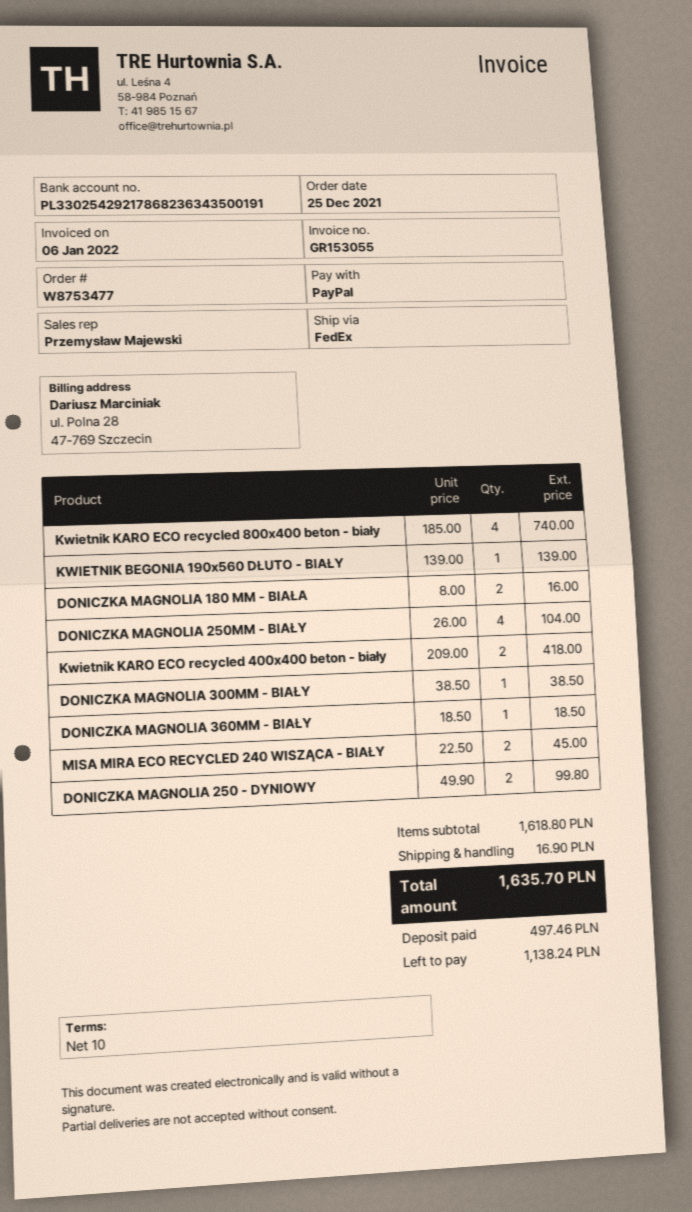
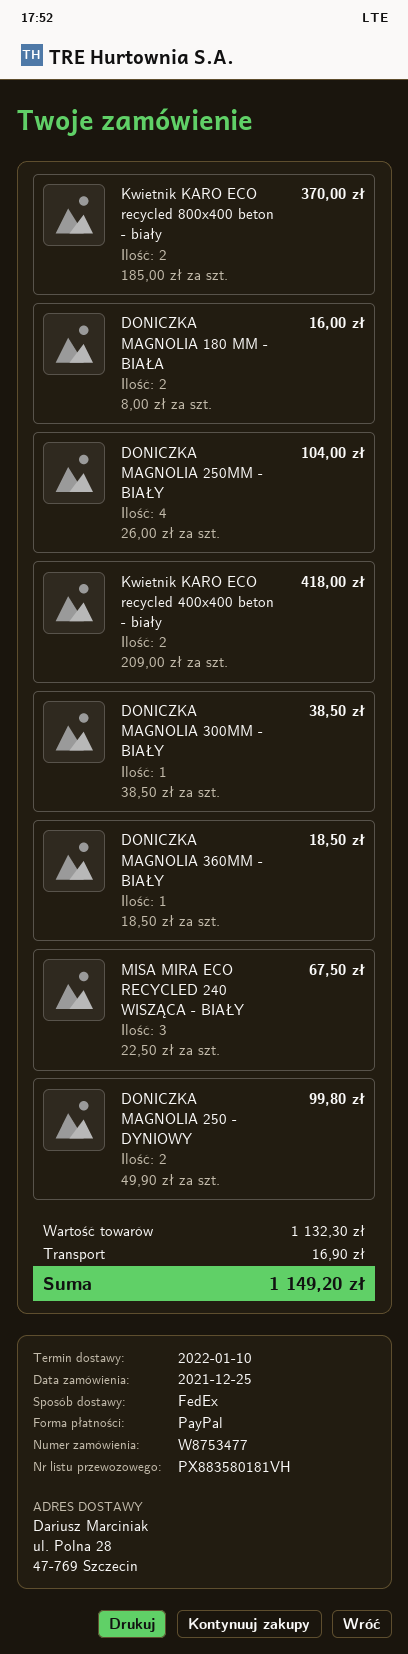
Kwietnik KARO ECO recycled 800x400 beton - biały: 4 x 185.00 = 740.00 -> 2 x 185.00 = 370.00
KWIETNIK BEGONIA 190x560 DŁUTO - BIAŁY: 1 x 139.00 = 139.00 -> none
MISA MIRA ECO RECYCLED 240 WISZĄCA - BIAŁY: 2 x 22.50 = 45.00 -> 3 x 22.50 = 67.50
subtotal: 1618.80 -> 1132.30
total: 1635.70 -> 1149.20

